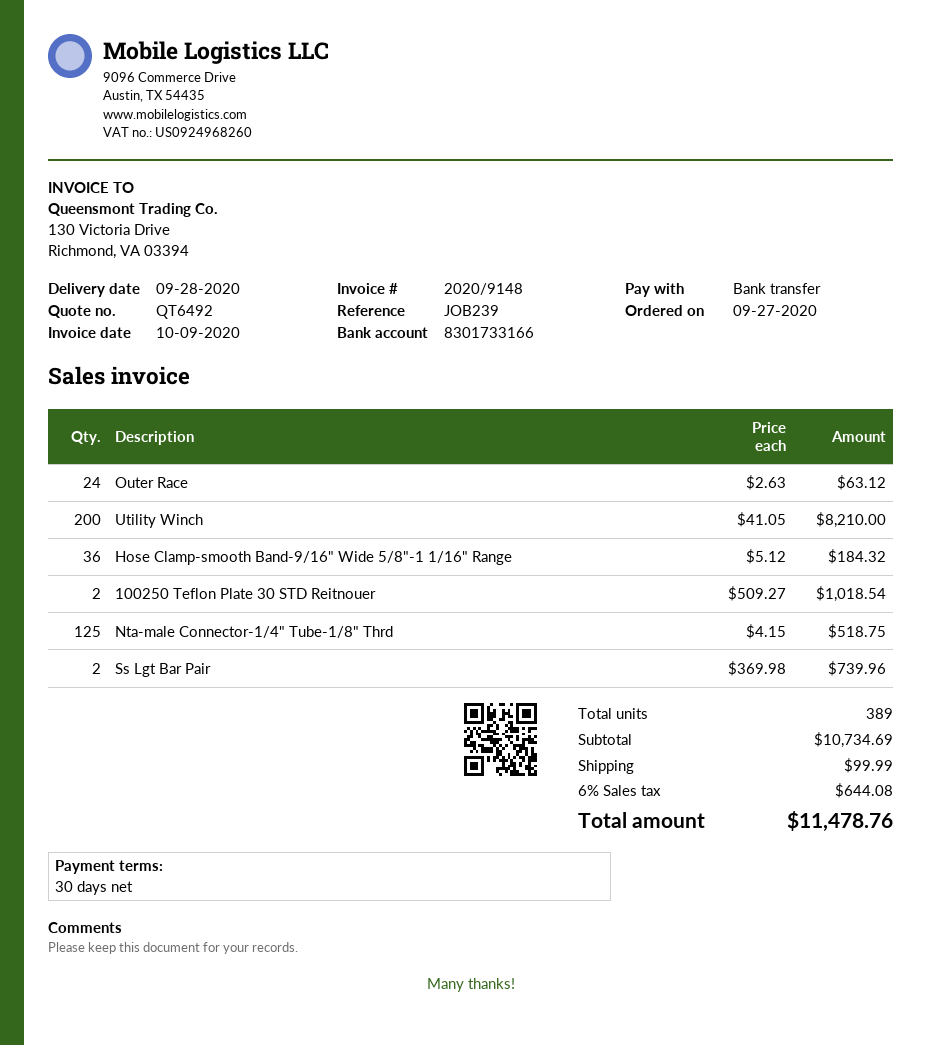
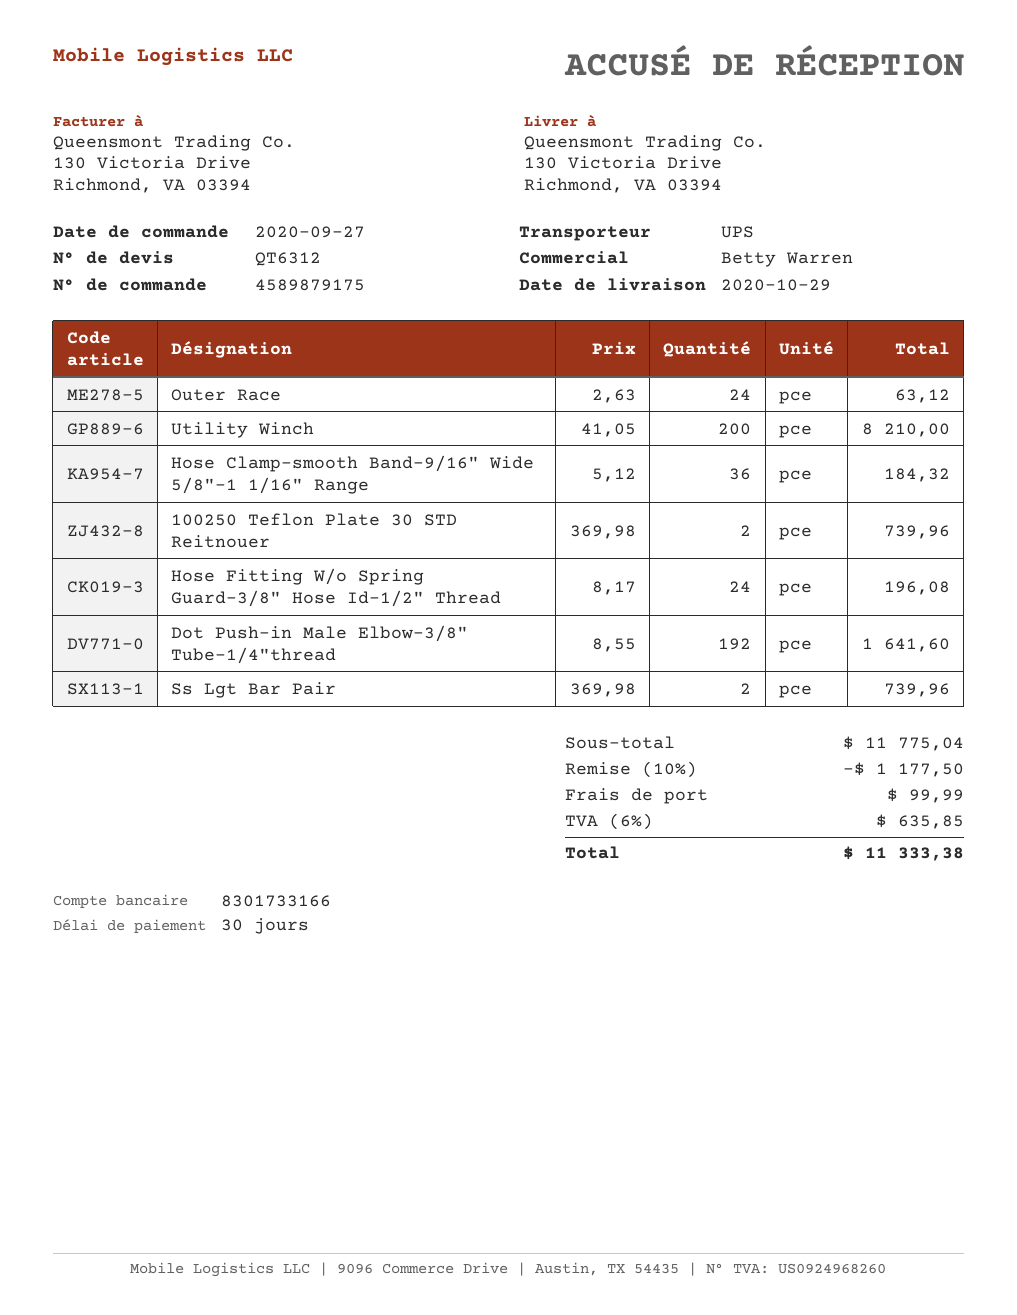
quote number: QT6492 -> QT6312
delivery date: 2020-09-28 -> 2020-10-29
100250 Teflon Plate 30 STD Reitnouer: 2 x 509.27 = 1018.54 -> 2 x 369.98 = 739.96
Nta-male Connector-1/4" Tube-1/8" Thrd: 125 x 4.15 = 518.75 -> none
Hose Fitting W/o Spring Guard-3/8" Hose Id-1/2" Thread: none -> 24 x 8.17 = 196.08
Dot Push-in Male Elbow-3/8" Tube-1/4"thread: none -> 192 x 8.55 = 1641.60
subtotal: 10734.69 -> 11775.04
discount: none -> 10% = 1177.50
tax: 6% = 644.08 -> 6% = 635.85
total: 11478.76 -> 11333.38

